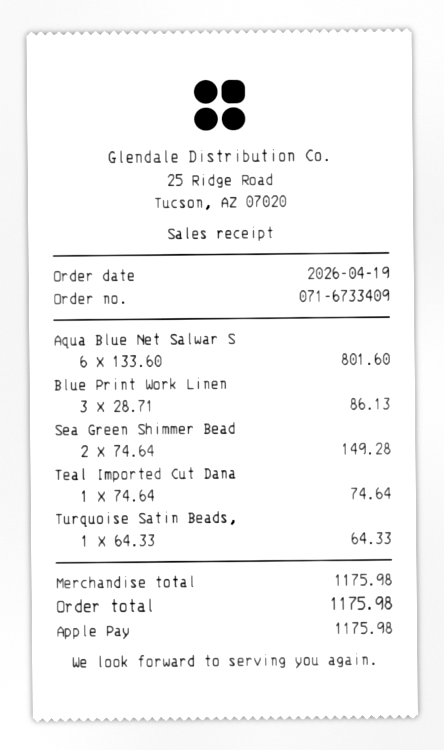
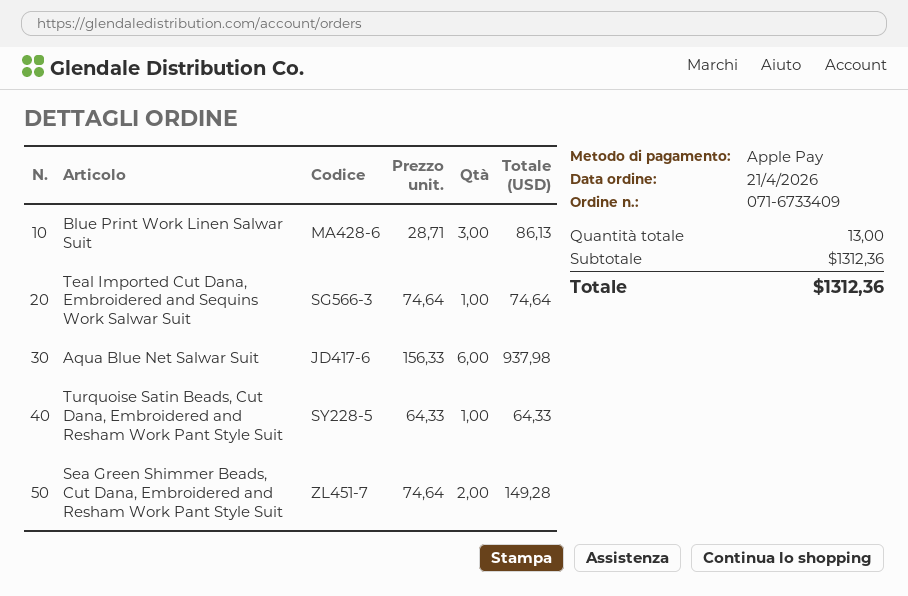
order date: 2026-04-19 -> 2026-04-21
Aqua Blue Net Salwar S: 6 x 133.60 = 801.60 -> 6 x 156.33 = 937.98
subtotal: 1175.98 -> 1312.36
total: 1175.98 -> 1312.36

